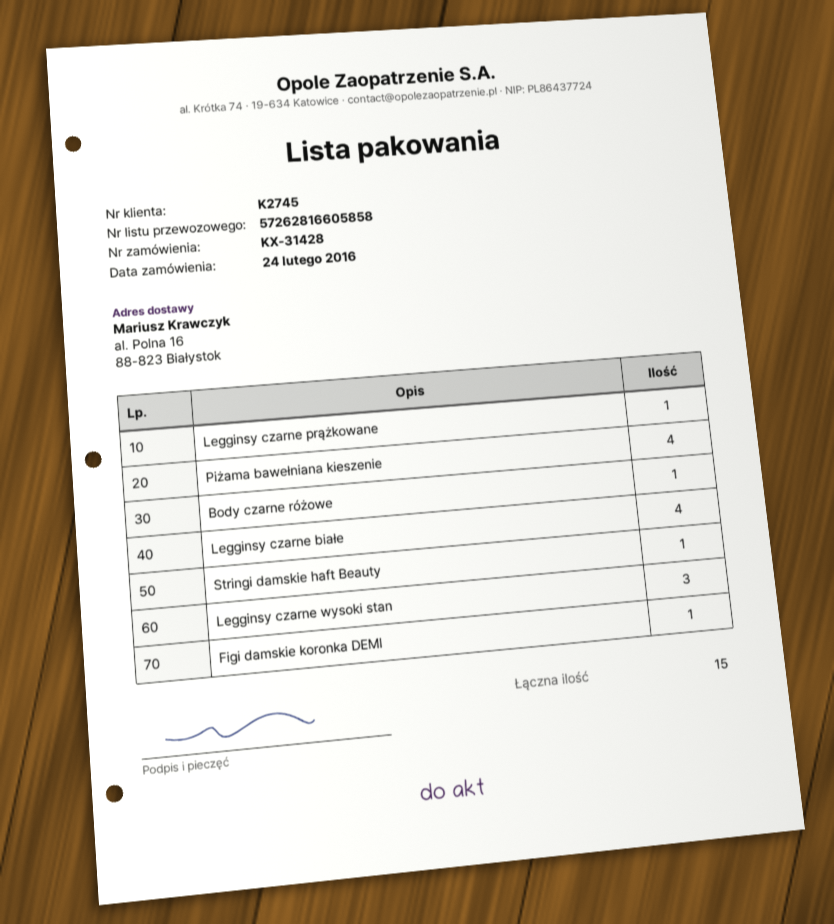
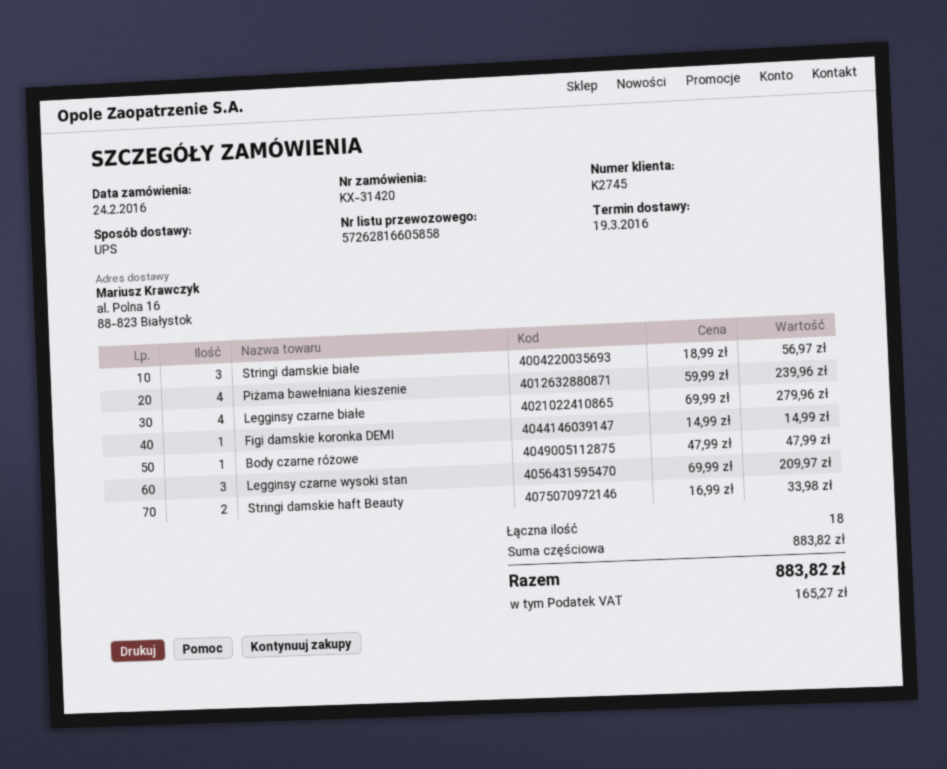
order number: KX-31428 -> KX-31420
Legginsy czarne prążkowane: 1 -> none
Stringi damskie haft Beauty: 1 -> 2
Stringi damskie białe: none -> 3
total quantity: 15 -> 18

